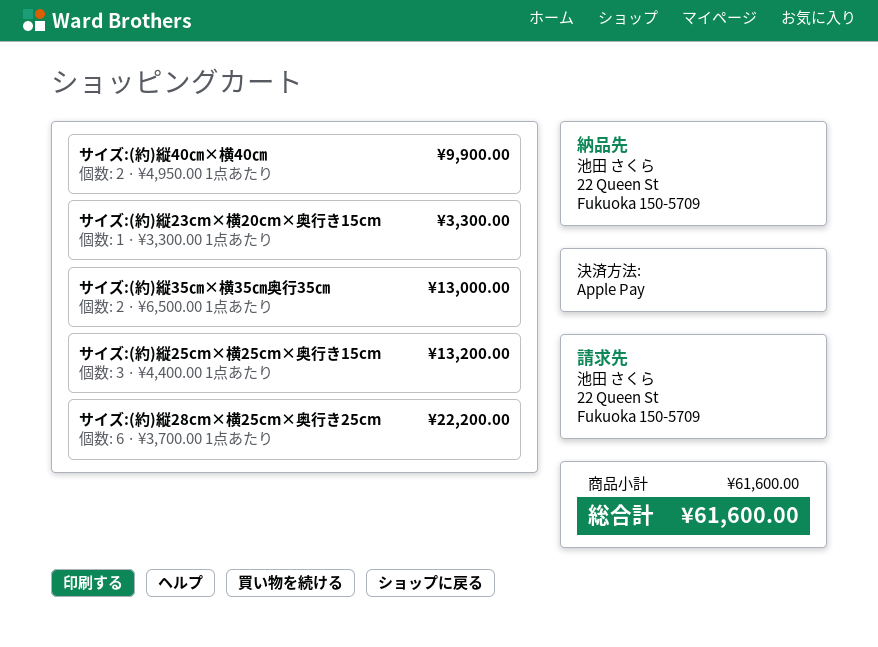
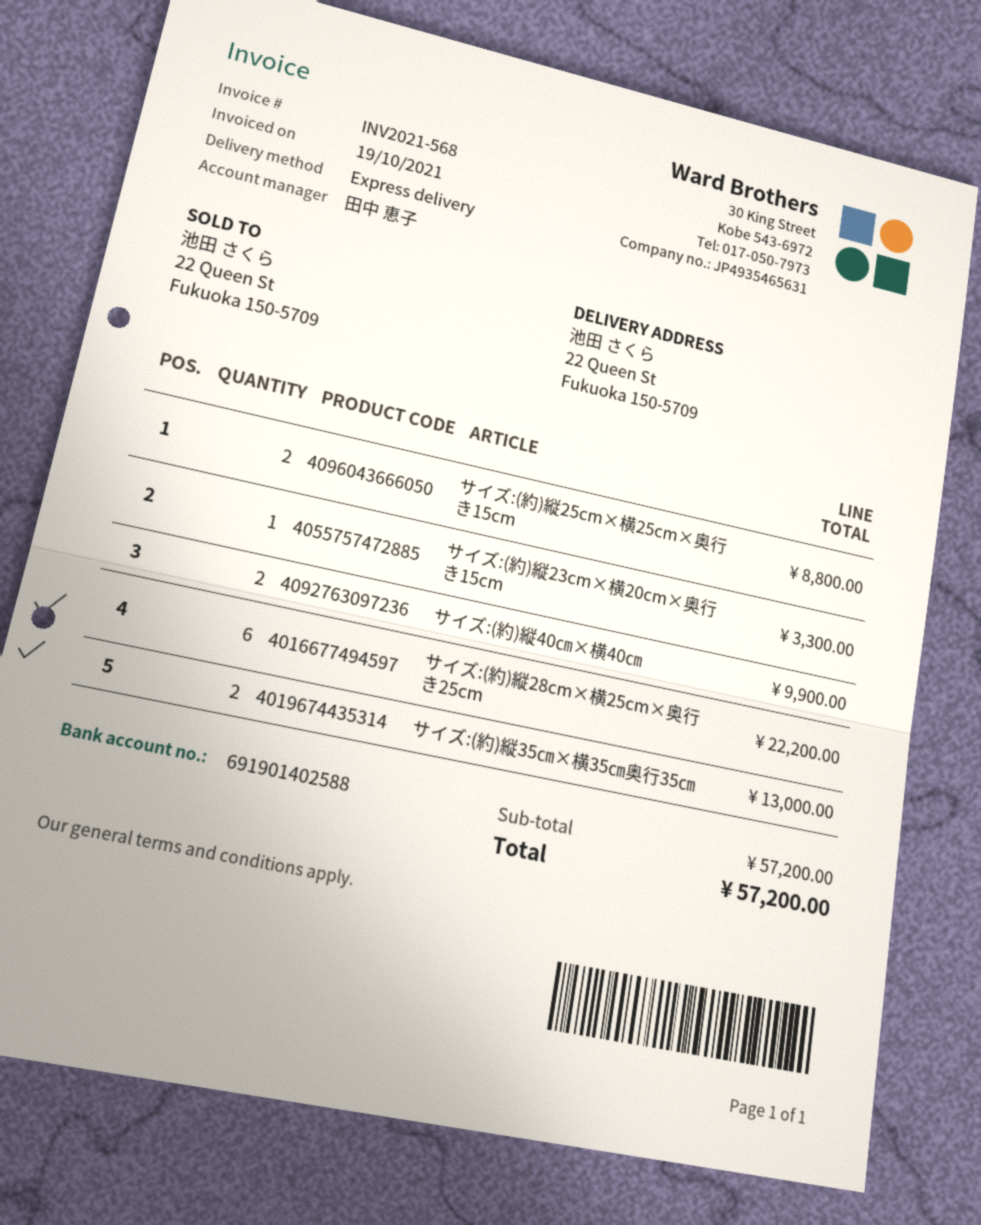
サイズ:(約)縦25cm×横25cm×奥行き15cm: 3 for 13200.00 -> 2 for 8800.00
subtotal: 61600.00 -> 57200.00
total: 61600.00 -> 57200.00

